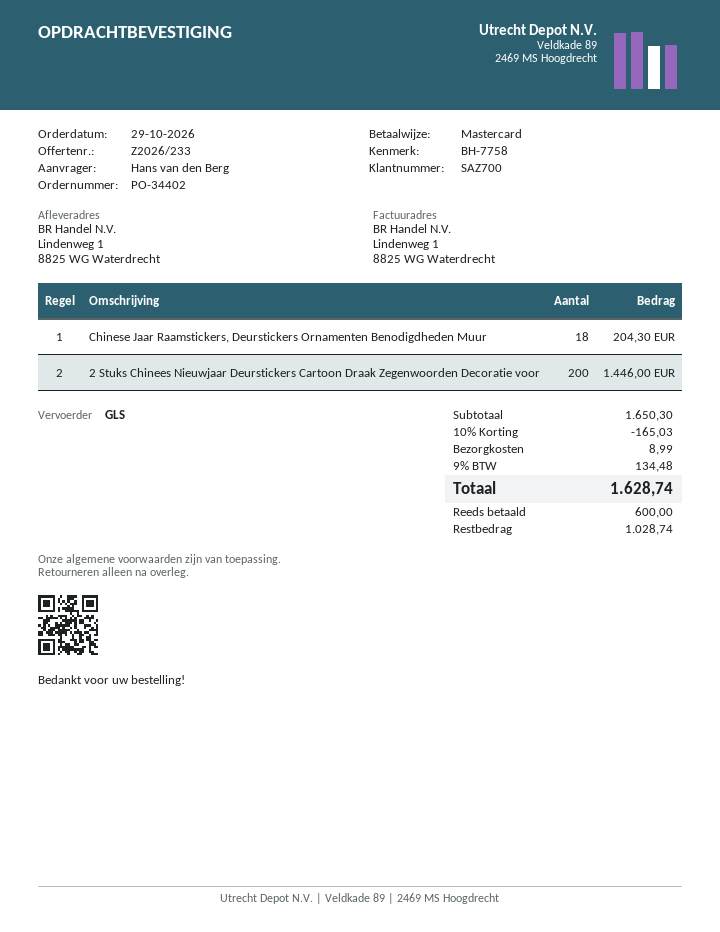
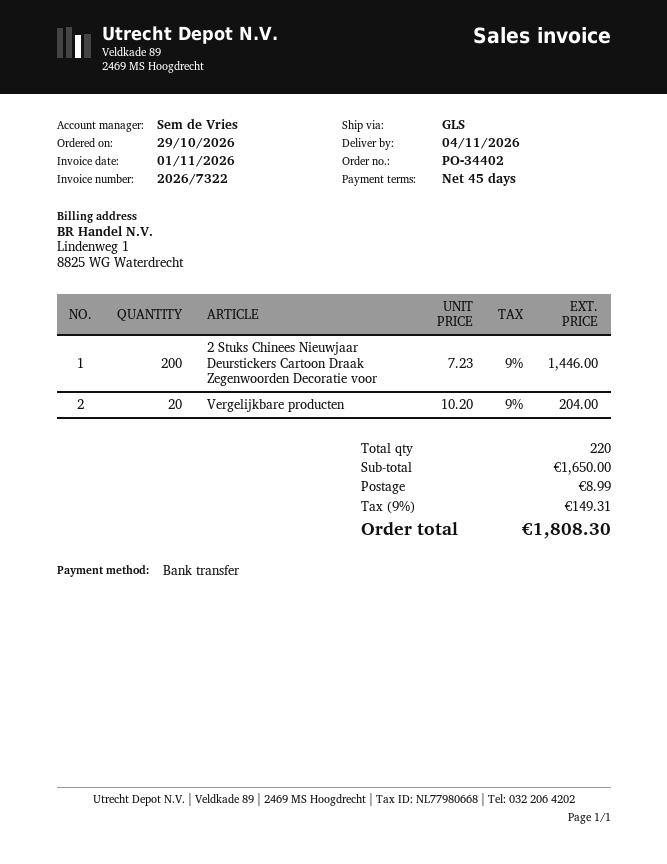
payment method: Mastercard -> bank transfer
Chinese Jaar Raamstickers, Deurstickers Ornamenten Benodigdheden Muur: 18 for 204.30 -> none
Vergelijkbare producten: none -> 20 for 204.00
subtotal: 1650.30 -> 1650.00
discount: 10% = 165.03 -> none
tax: 9% = 134.48 -> 9% = 149.31
total: 1628.74 -> 1808.30

